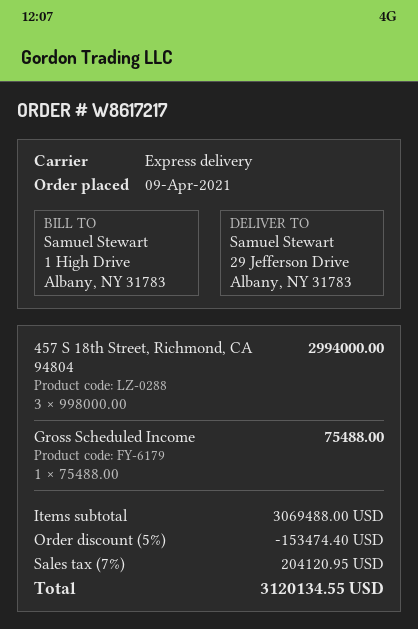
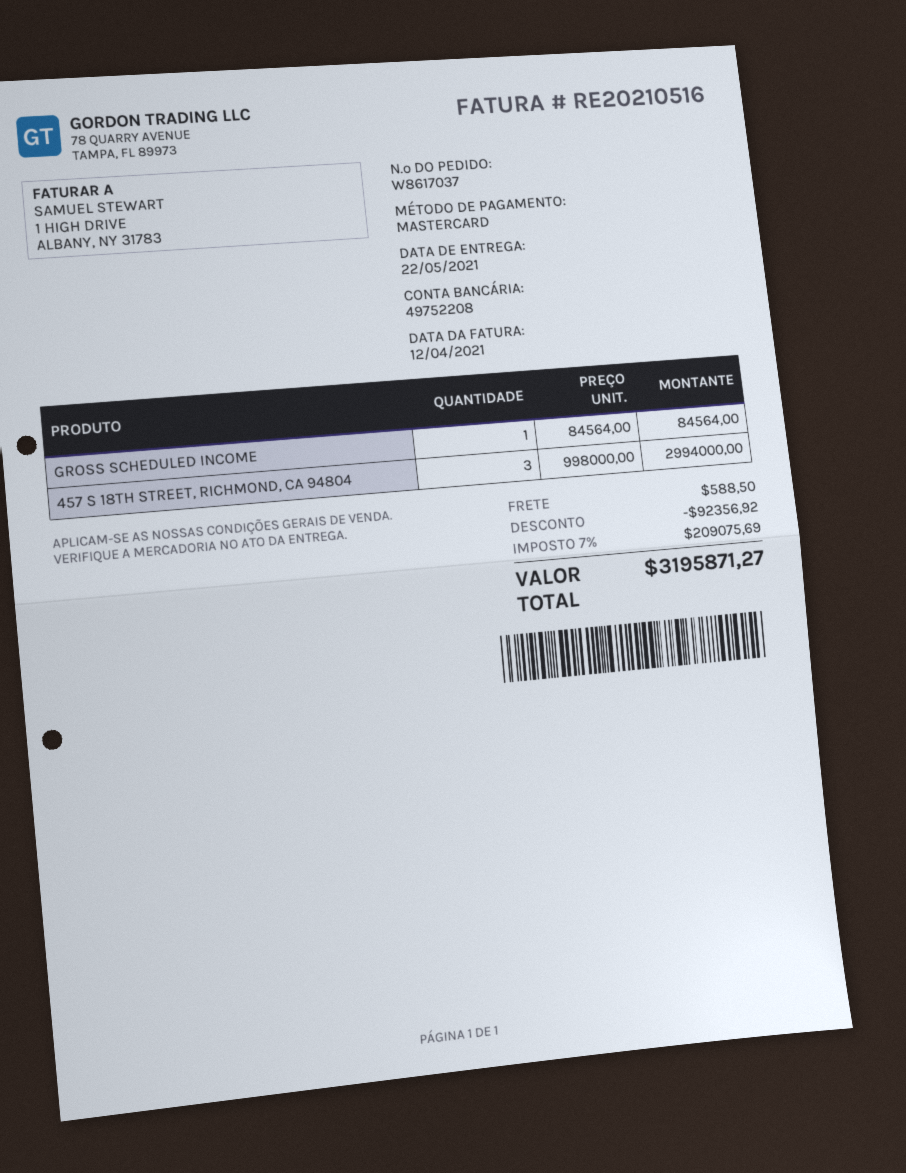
order number: W8617217 -> W8617037
Gross Scheduled Income: 1 x 75488.00 = 75488.00 -> 1 x 84564.00 = 84564.00
discount: 153474.40 -> 92356.92
shipping: none -> 588.50
tax: 7% = 204120.95 -> 7% = 209075.69
total: 3120134.55 -> 3195871.27

